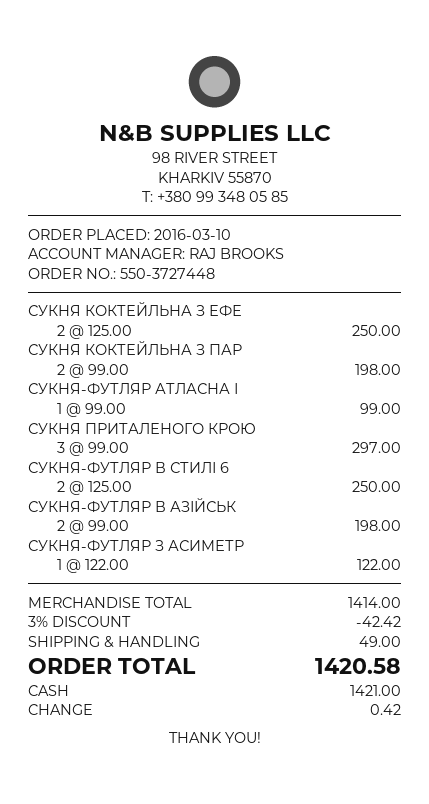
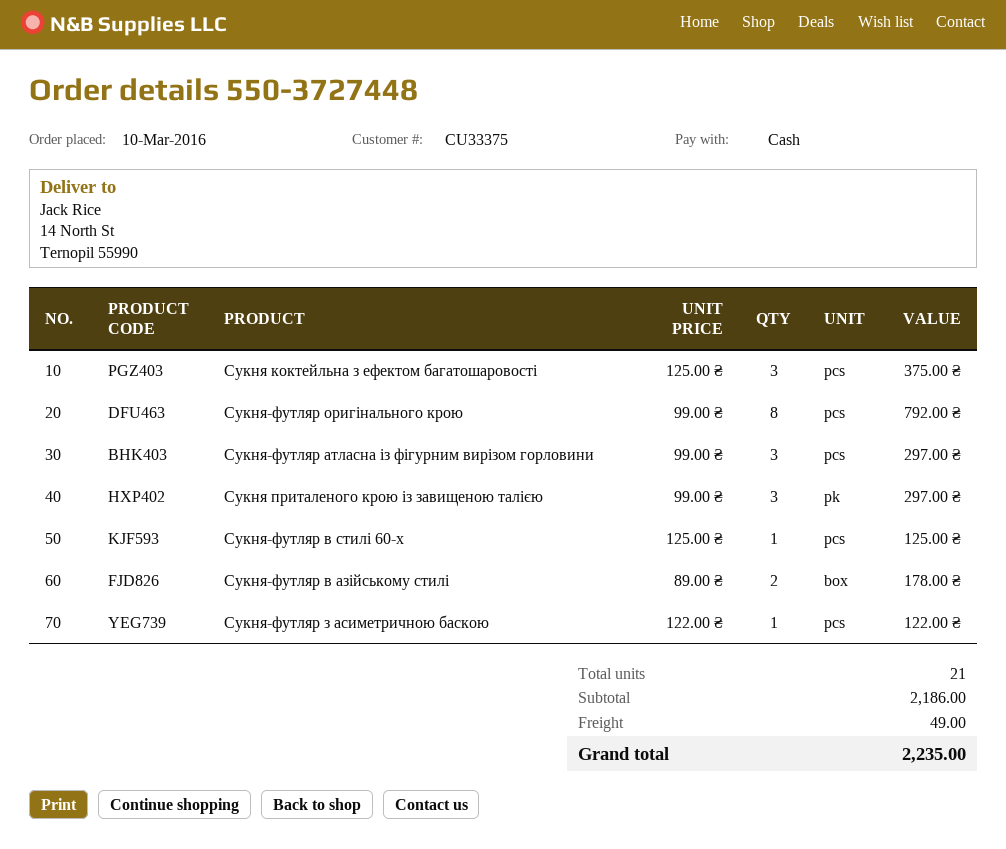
СУКНЯ КОКТЕЙЛЬНА З ЕФЕ: 2 x 125.00 = 250.00 -> 3 x 125.00 = 375.00
СУКНЯ КОКТЕЙЛЬНА З ПАР: 2 x 99.00 = 198.00 -> none
СУКНЯ-ФУТЛЯР АТЛАСНА І: 1 x 99.00 = 99.00 -> 3 x 99.00 = 297.00
СУКНЯ-ФУТЛЯР В СТИЛІ 6: 2 x 125.00 = 250.00 -> 1 x 125.00 = 125.00
СУКНЯ-ФУТЛЯР В АЗІЙСЬК: 2 x 99.00 = 198.00 -> 2 x 89.00 = 178.00
Сукня-футляр оригінального крою: none -> 8 x 99.00 = 792.00
subtotal: 1414.00 -> 2186.00
discount: 3% = 42.42 -> none
total: 1420.58 -> 2235.00

